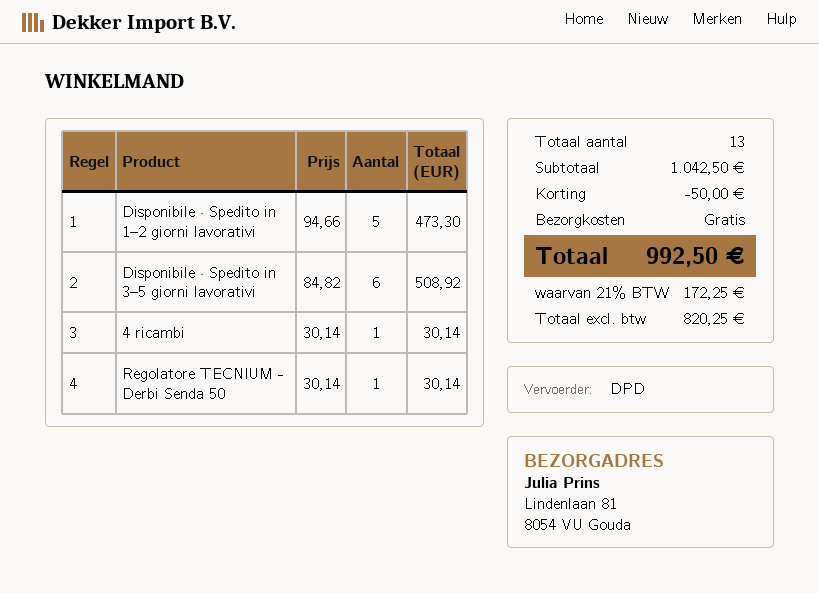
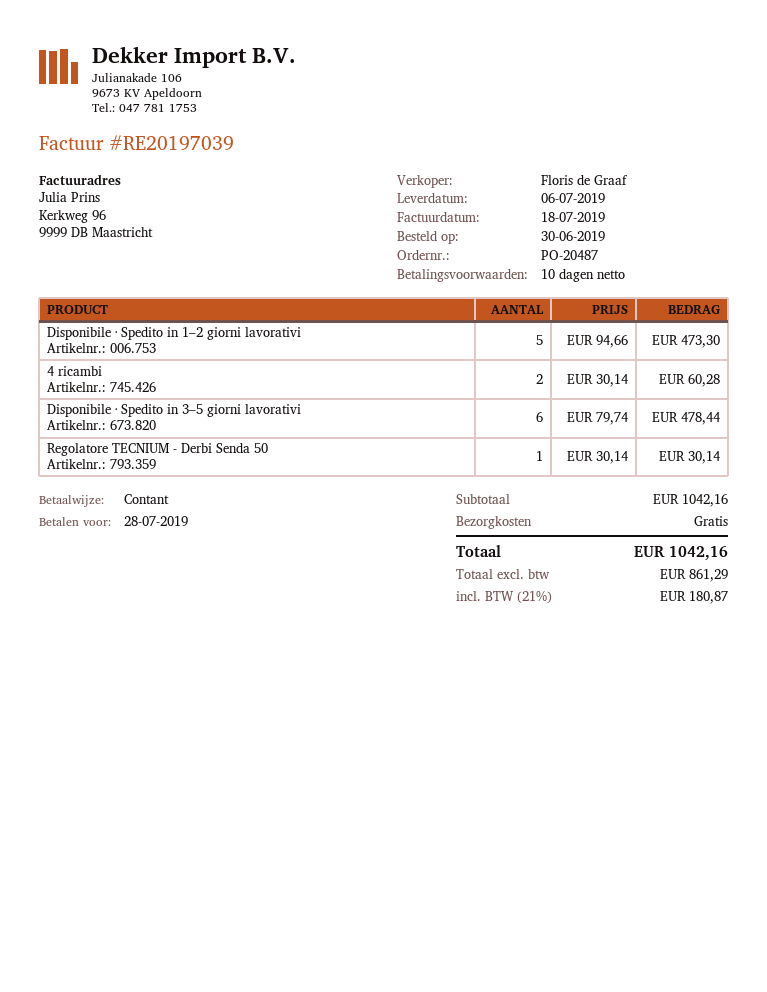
Disponibile · Spedito in 3–5 giorni lavorativi: 6 x 84.82 = 508.92 -> 6 x 79.74 = 478.44
4 ricambi: 1 x 30.14 = 30.14 -> 2 x 30.14 = 60.28
subtotal: 1042.50 -> 1042.16
discount: 50.00 -> none
net: 820.25 -> 861.29
tax: 21% = 172.25 -> 21% = 180.87
total: 992.50 -> 1042.16

